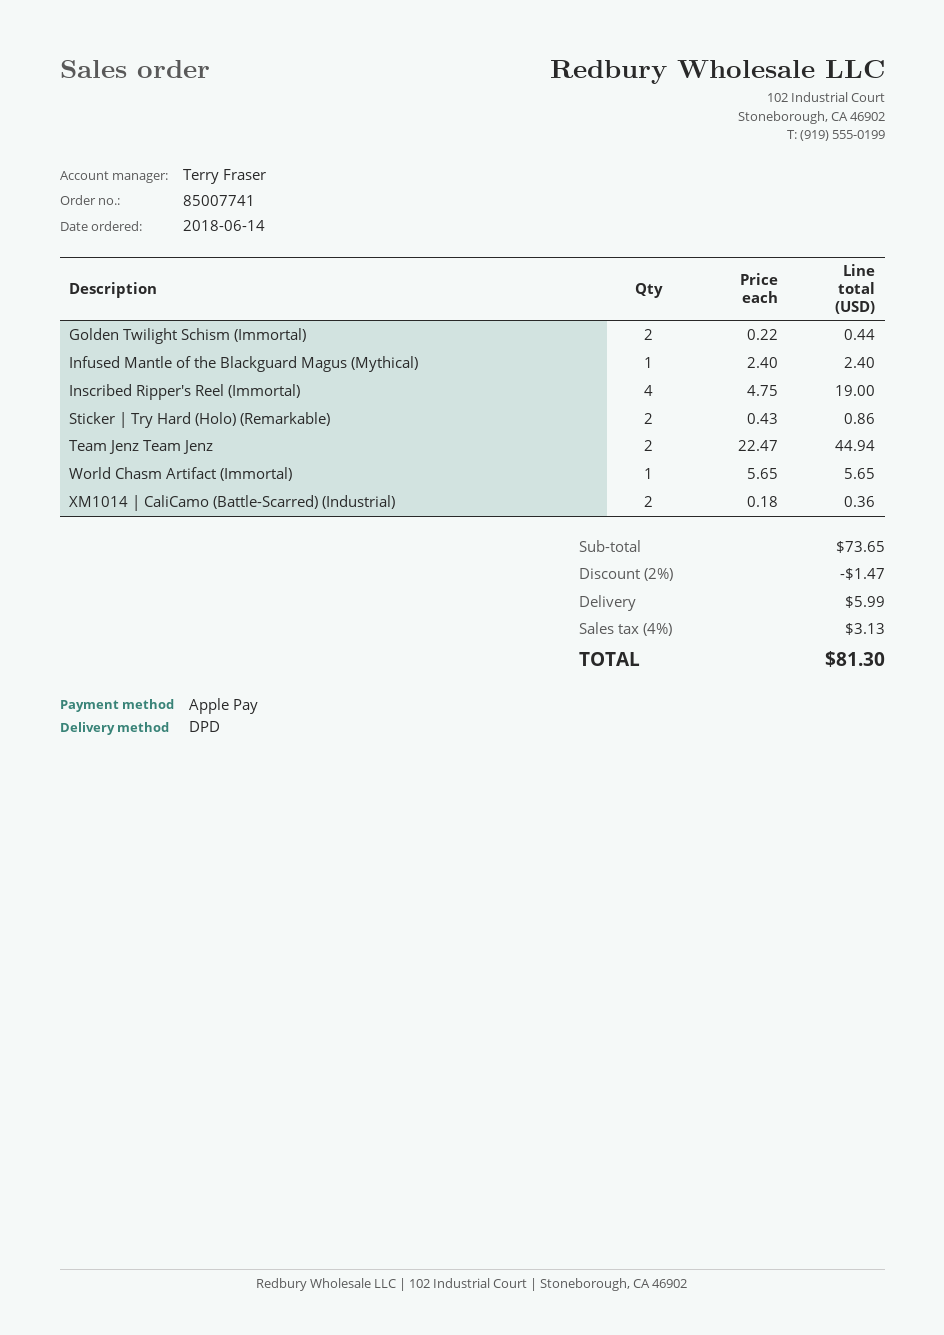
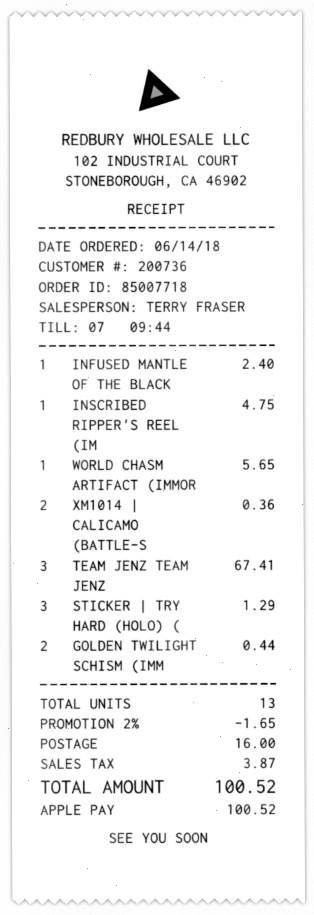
order number: 85007741 -> 85007718
Inscribed Ripper's Reel (Immortal): 4 for 19.00 -> 1 for 4.75
Sticker | Try Hard (Holo) (Remarkable): 2 for 0.86 -> 3 for 1.29
Team Jenz Team Jenz: 2 for 44.94 -> 3 for 67.41
discount: 2% = 1.47 -> 2% = 1.65
shipping: 5.99 -> 16.00
tax: 3.13 -> 3.87
total: 81.30 -> 100.52

